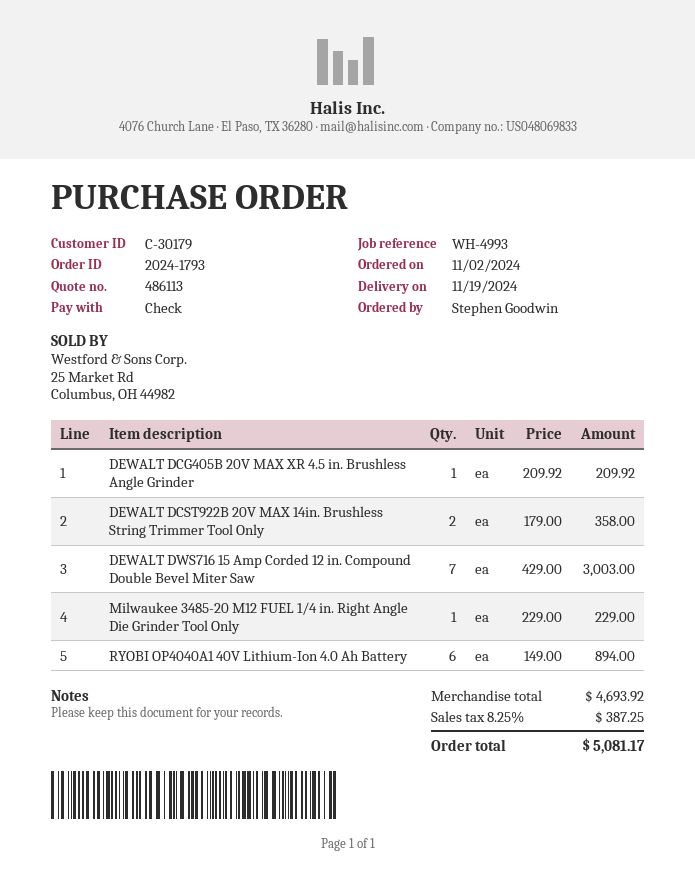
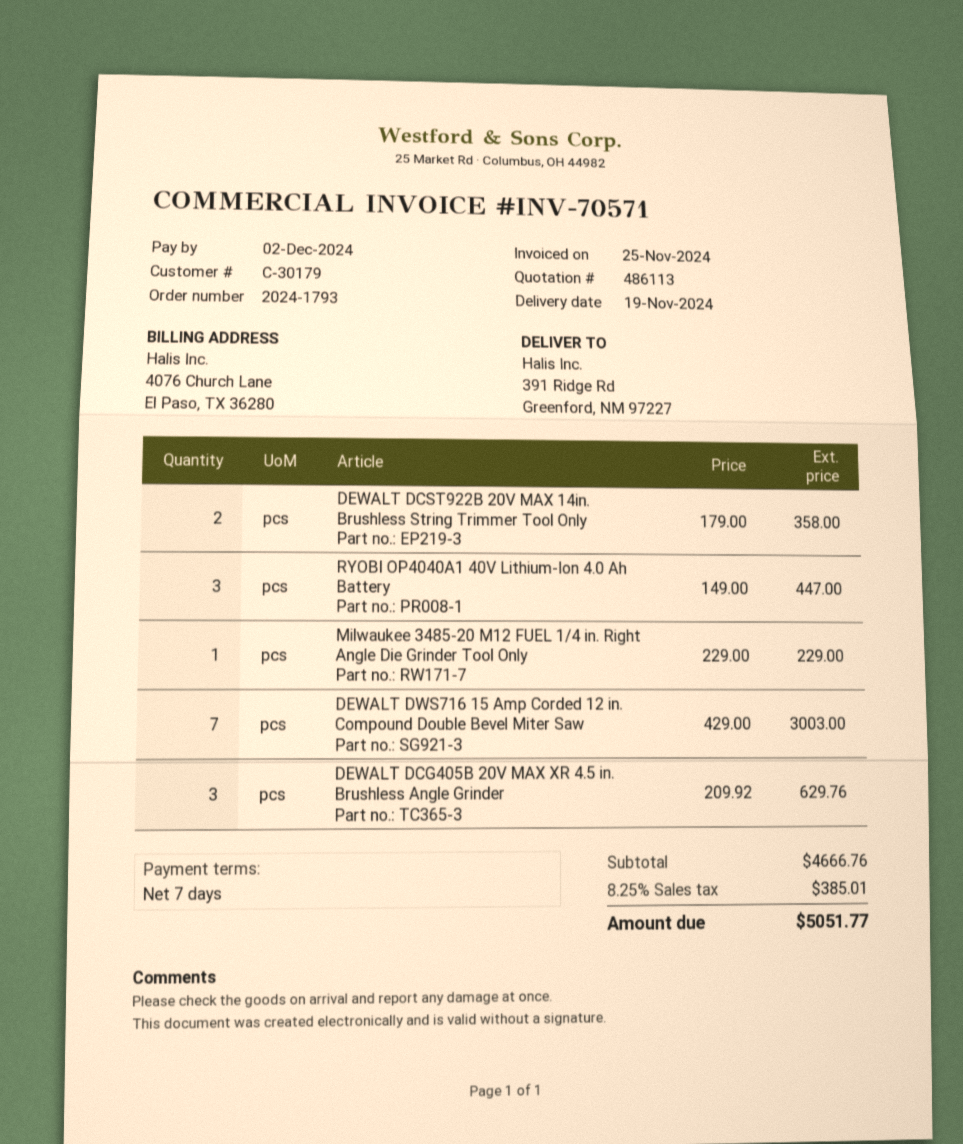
DEWALT DCG405B 20V MAX XR 4.5 in. Brushless Angle Grinder: 1 x 209.92 = 209.92 -> 3 x 209.92 = 629.76
RYOBI OP4040A1 40V Lithium-Ion 4.0 Ah Battery: 6 x 149.00 = 894.00 -> 3 x 149.00 = 447.00
subtotal: 4693.92 -> 4666.76
tax: 8.25% = 387.25 -> 8.25% = 385.01
total: 5081.17 -> 5051.77

